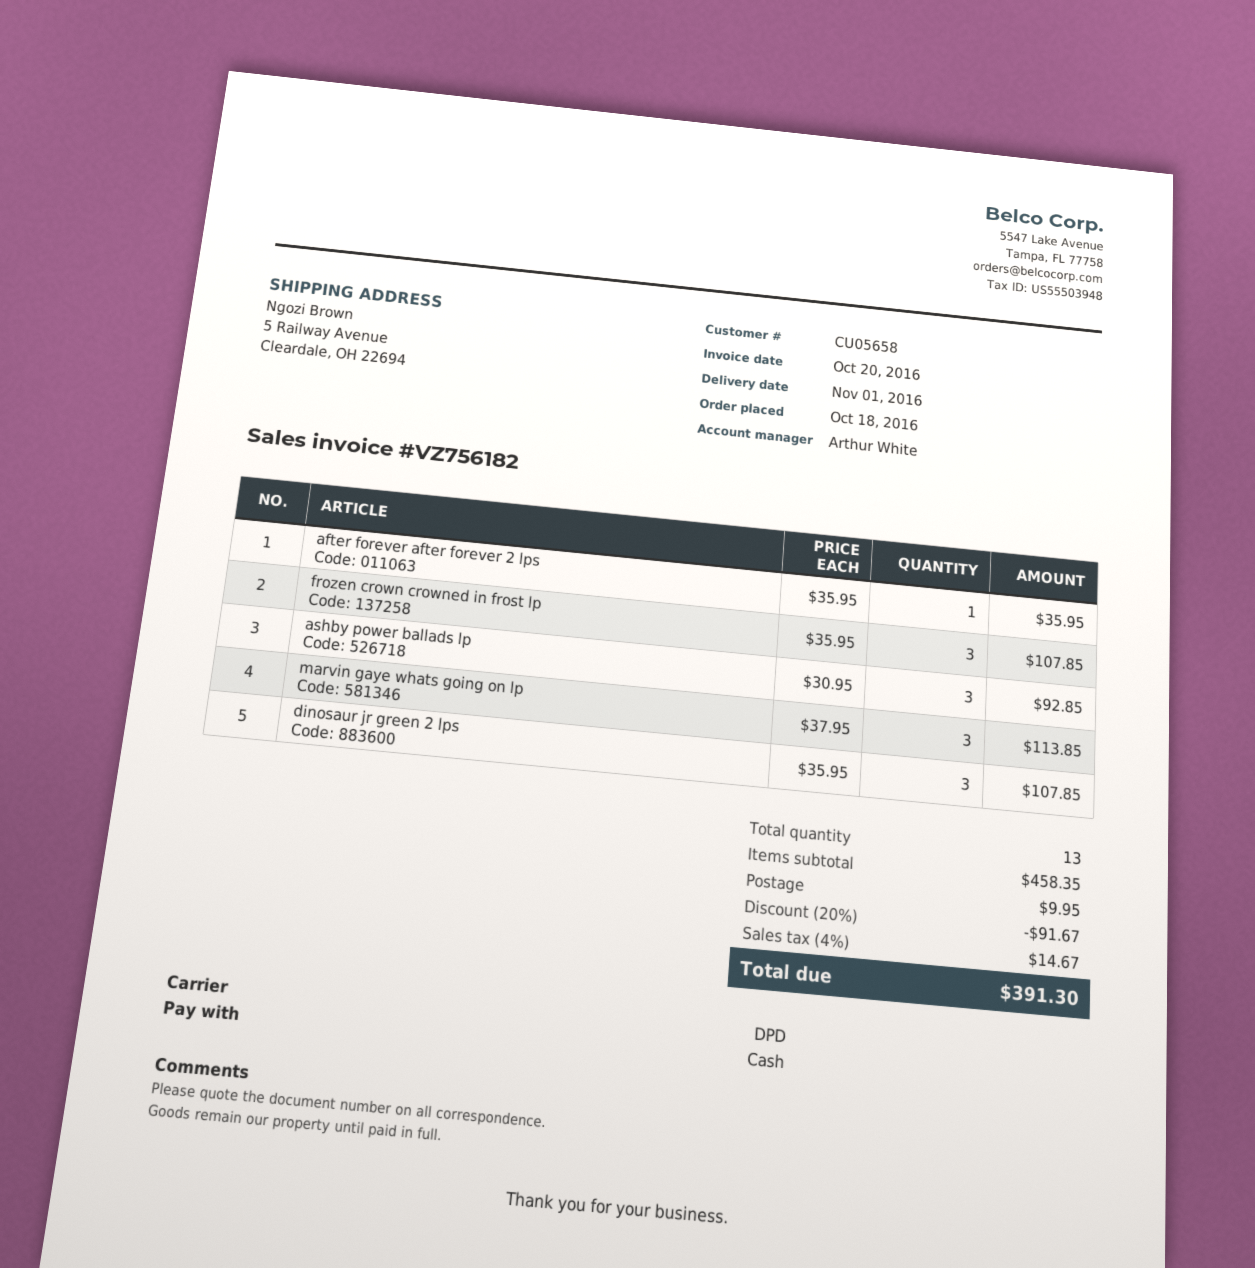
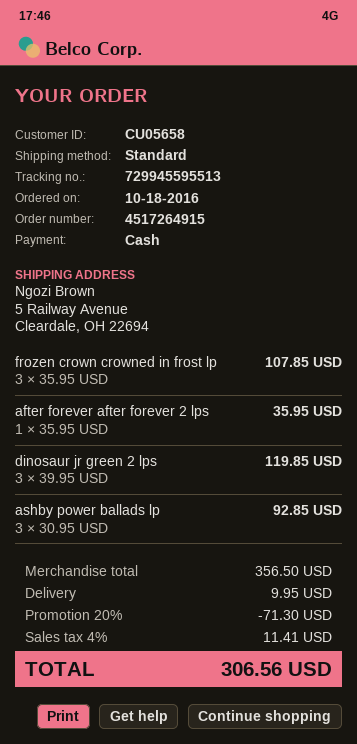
shipping method: DPD -> standard
marvin gaye whats going on lp: 3 x 37.95 = 113.85 -> none
dinosaur jr green 2 lps: 3 x 35.95 = 107.85 -> 3 x 39.95 = 119.85
subtotal: 458.35 -> 356.50
discount: 20% = 91.67 -> 20% = 71.30
tax: 4% = 14.67 -> 4% = 11.41
total: 391.30 -> 306.56

